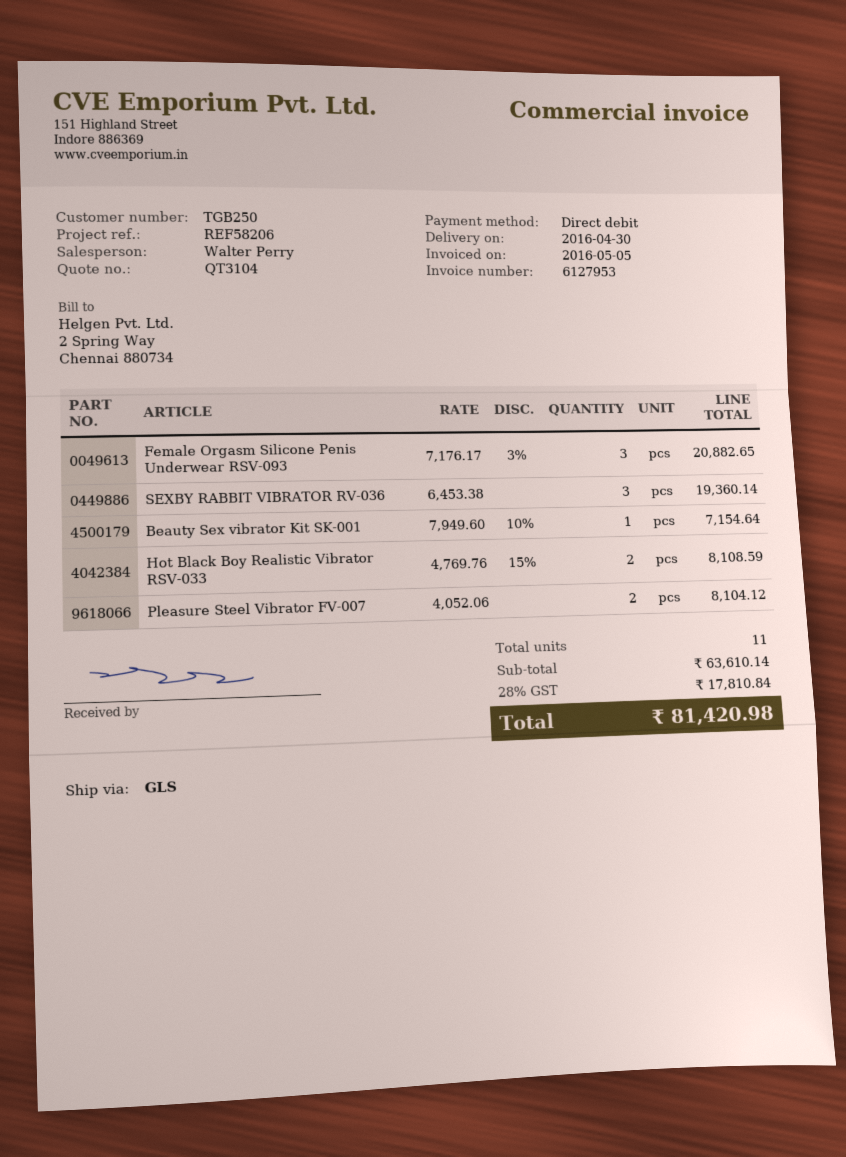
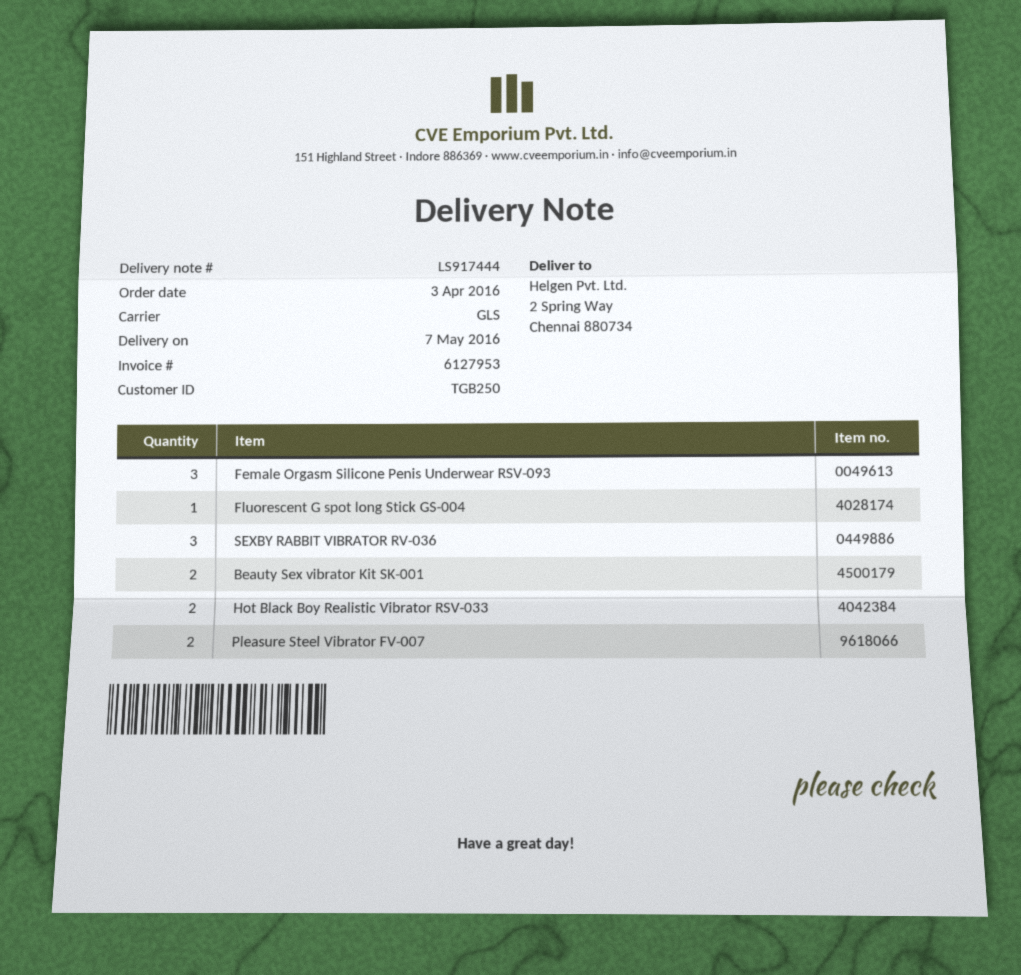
delivery date: 2016-04-30 -> 2016-05-07
Beauty Sex vibrator Kit SK-001: 1 -> 2
Fluorescent G spot long Stick GS-004: none -> 1

